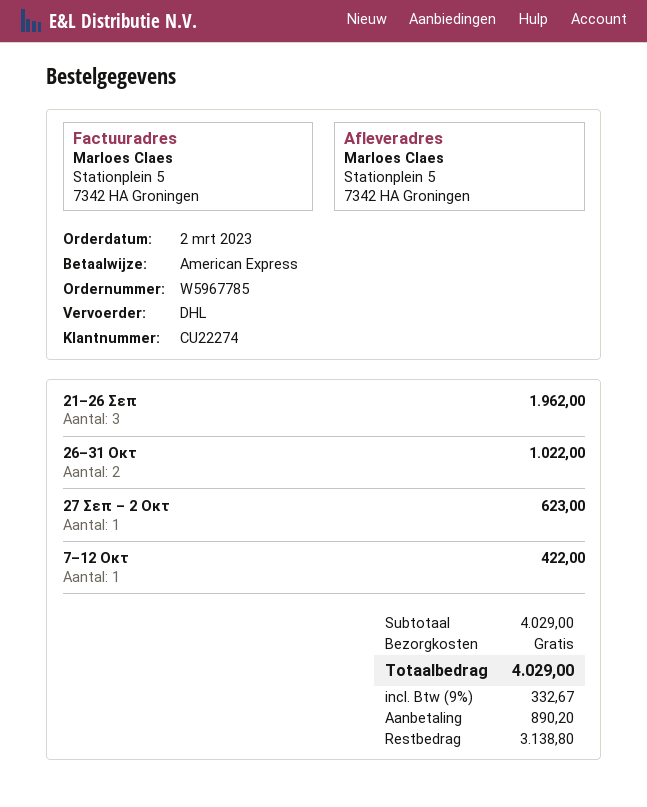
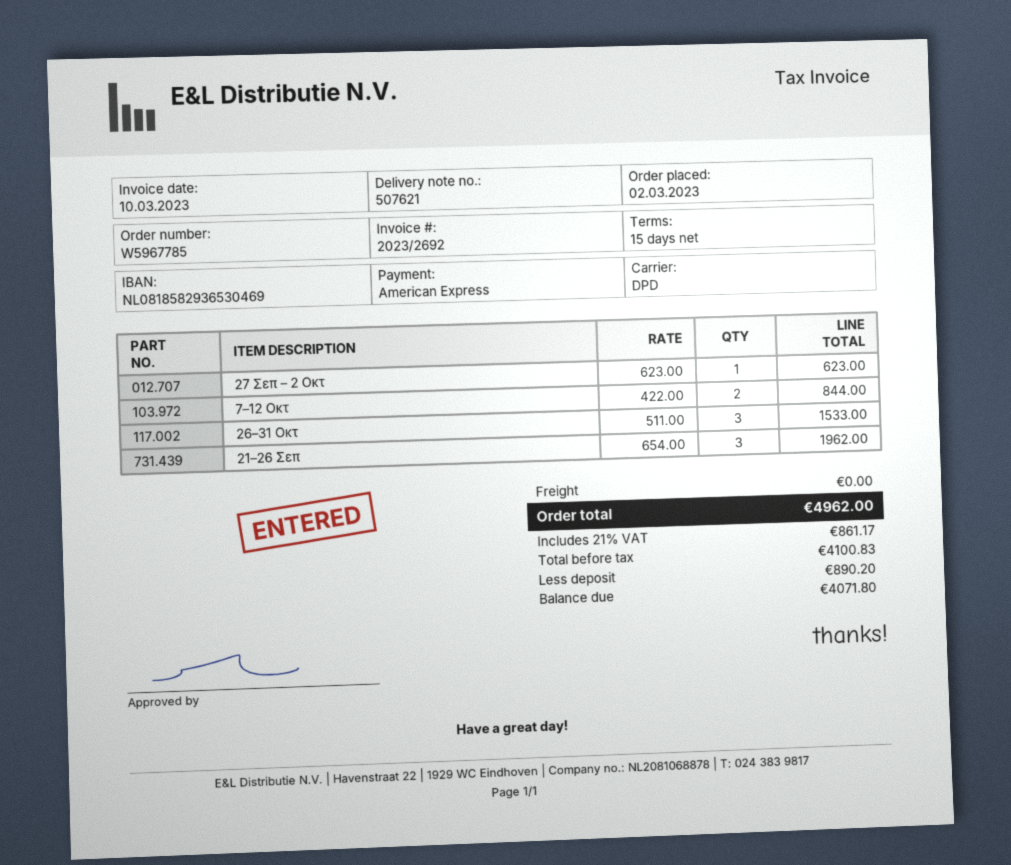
shipping method: DHL -> DPD
26–31 Οκτ: 2 for 1022.00 -> 3 for 1533.00
7–12 Οκτ: 1 for 422.00 -> 2 for 844.00
tax: 9% = 332.67 -> 21% = 861.17
total: 4029.00 -> 4962.00
balance: 3138.80 -> 4071.80

